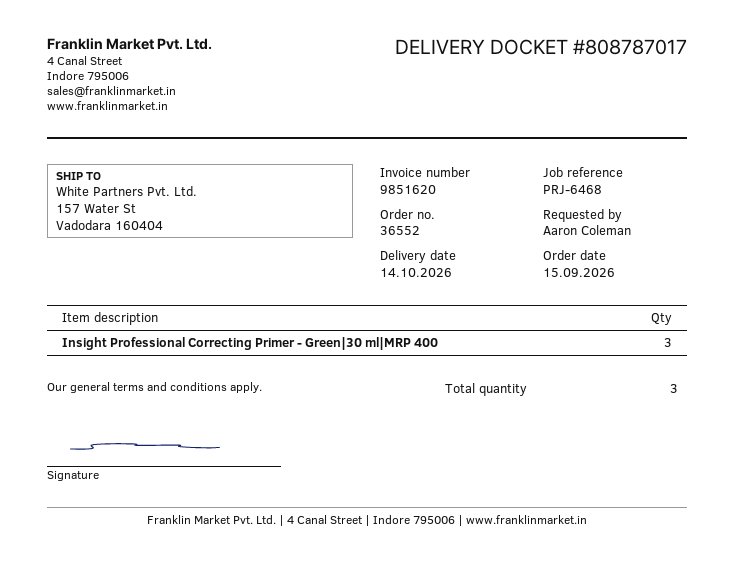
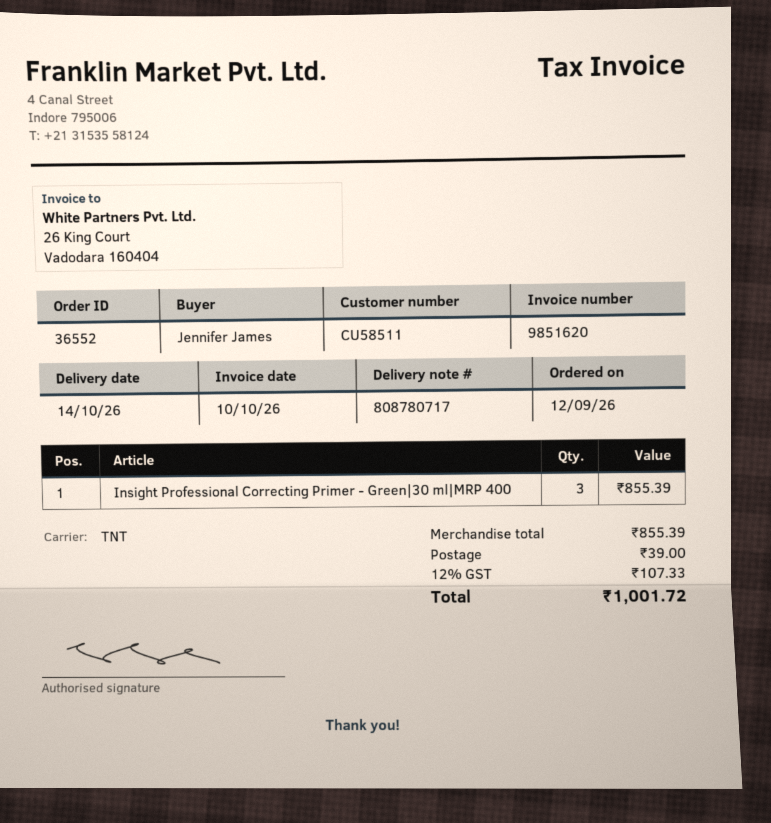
order date: 2026-09-15 -> 2026-09-12
delivery note number: 808787017 -> 808780717
ordered by: Aaron Coleman -> Jennifer James

